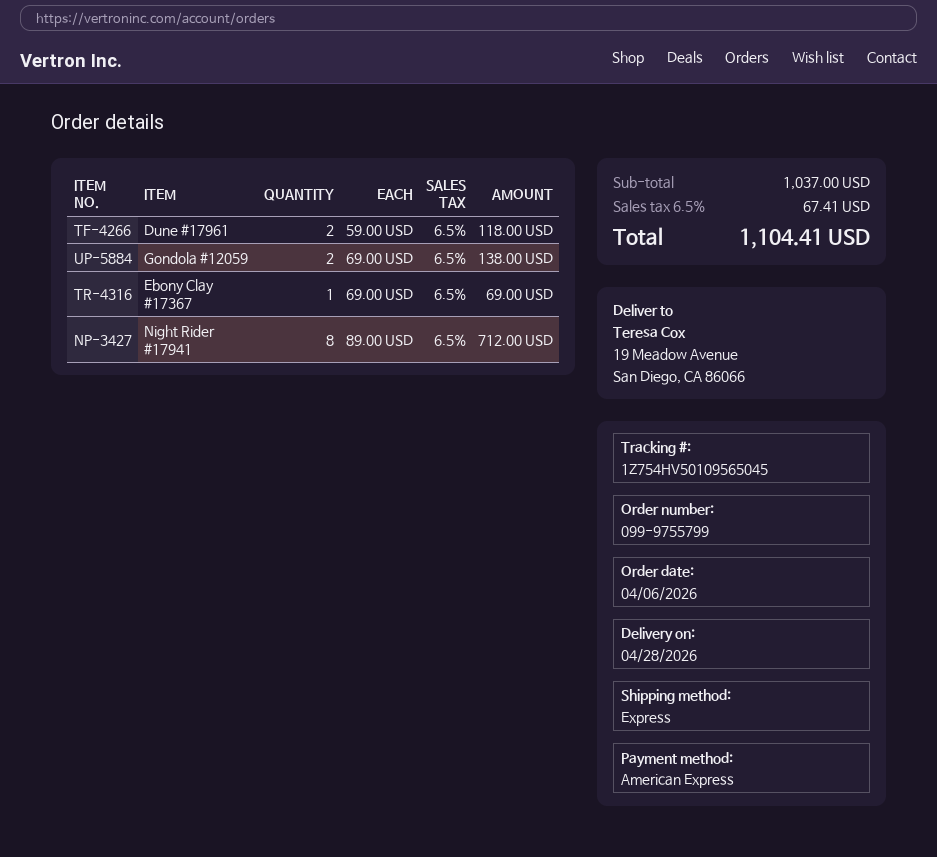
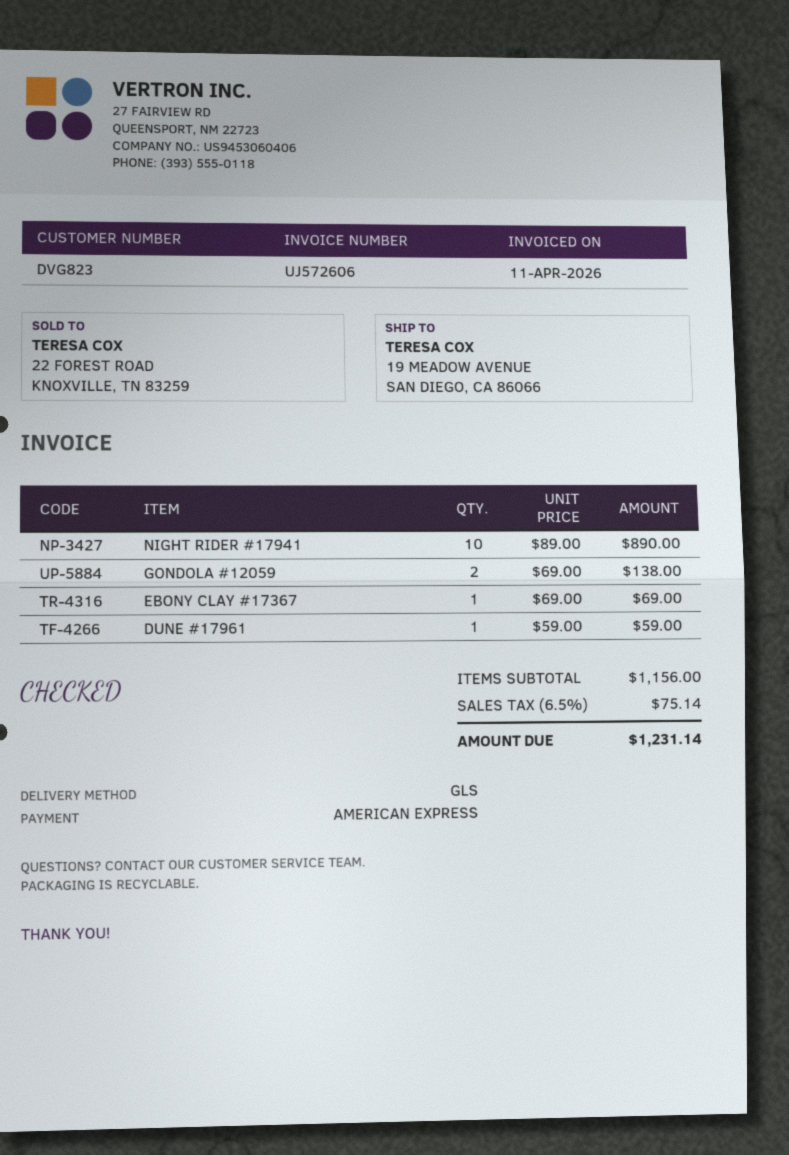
shipping method: express -> GLS
Dune #17961: 2 x 59.00 = 118.00 -> 1 x 59.00 = 59.00
Night Rider #17941: 8 x 89.00 = 712.00 -> 10 x 89.00 = 890.00
subtotal: 1037.00 -> 1156.00
tax: 6.5% = 67.41 -> 6.5% = 75.14
total: 1104.41 -> 1231.14

